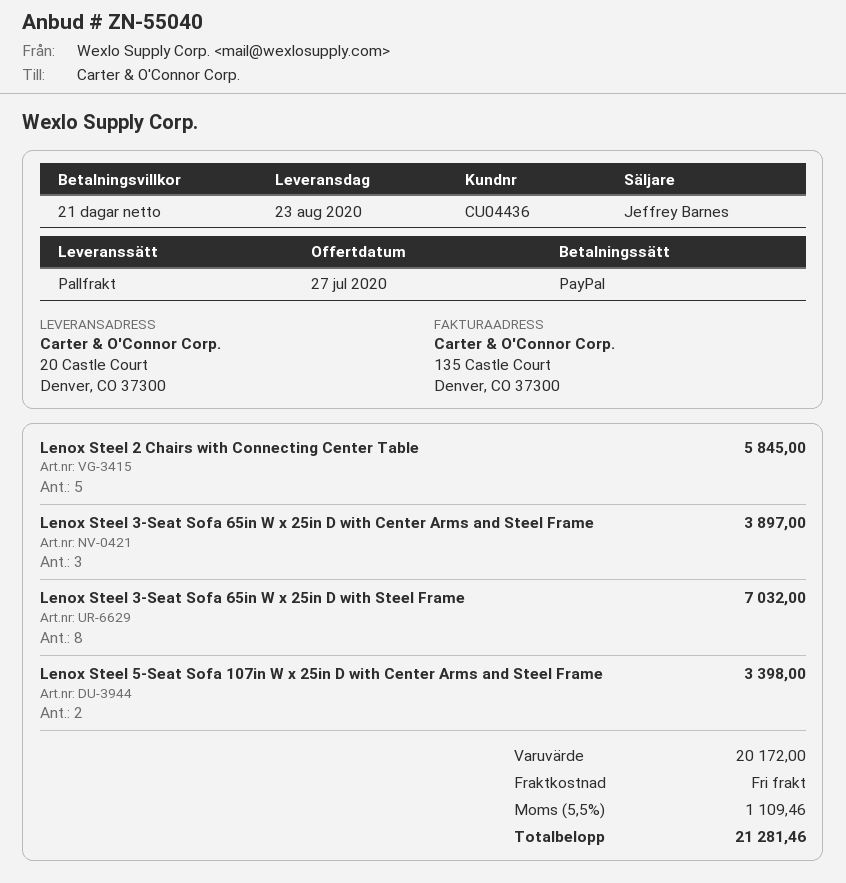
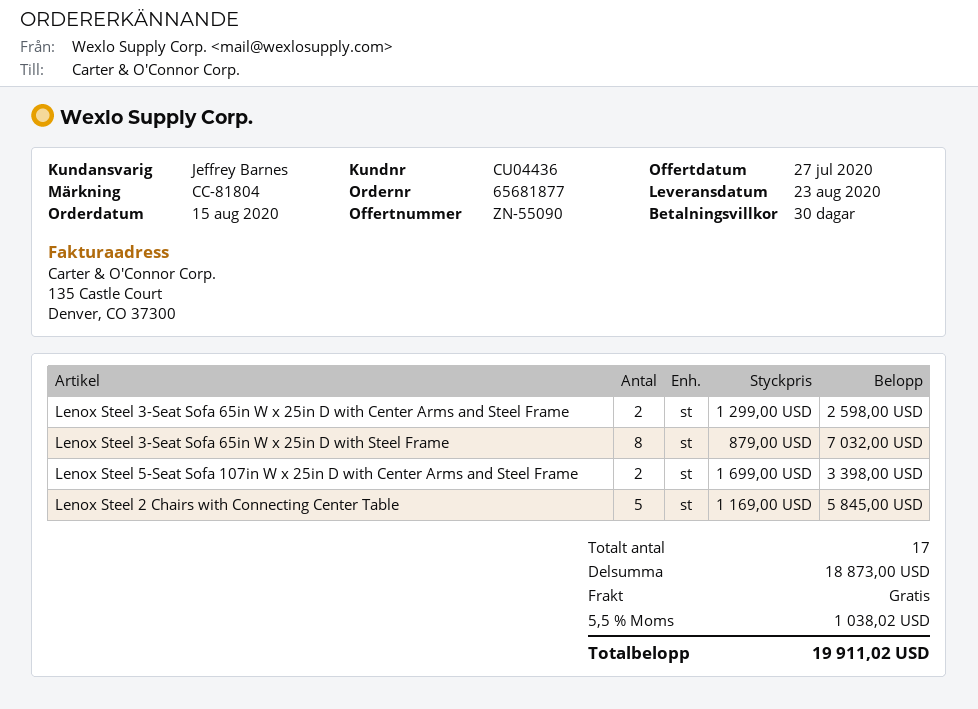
quote number: ZN-55040 -> ZN-55090
payment terms: 21 days -> 30 days
Lenox Steel 3-Seat Sofa 65in W x 25in D with Center Arms and Steel Frame: 3 for 3897.00 -> 2 for 2598.00
subtotal: 20172.00 -> 18873.00
tax: 5.5% = 1109.46 -> 5.5% = 1038.02
total: 21281.46 -> 19911.02

